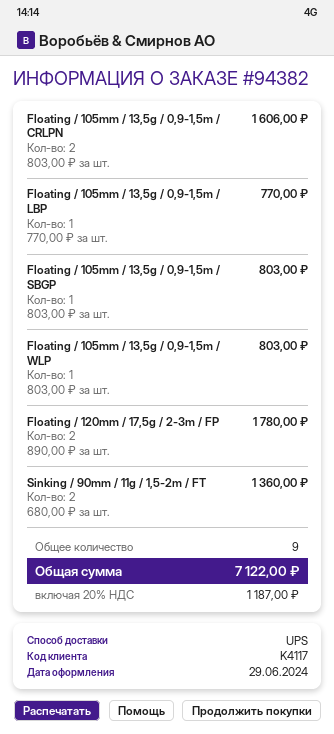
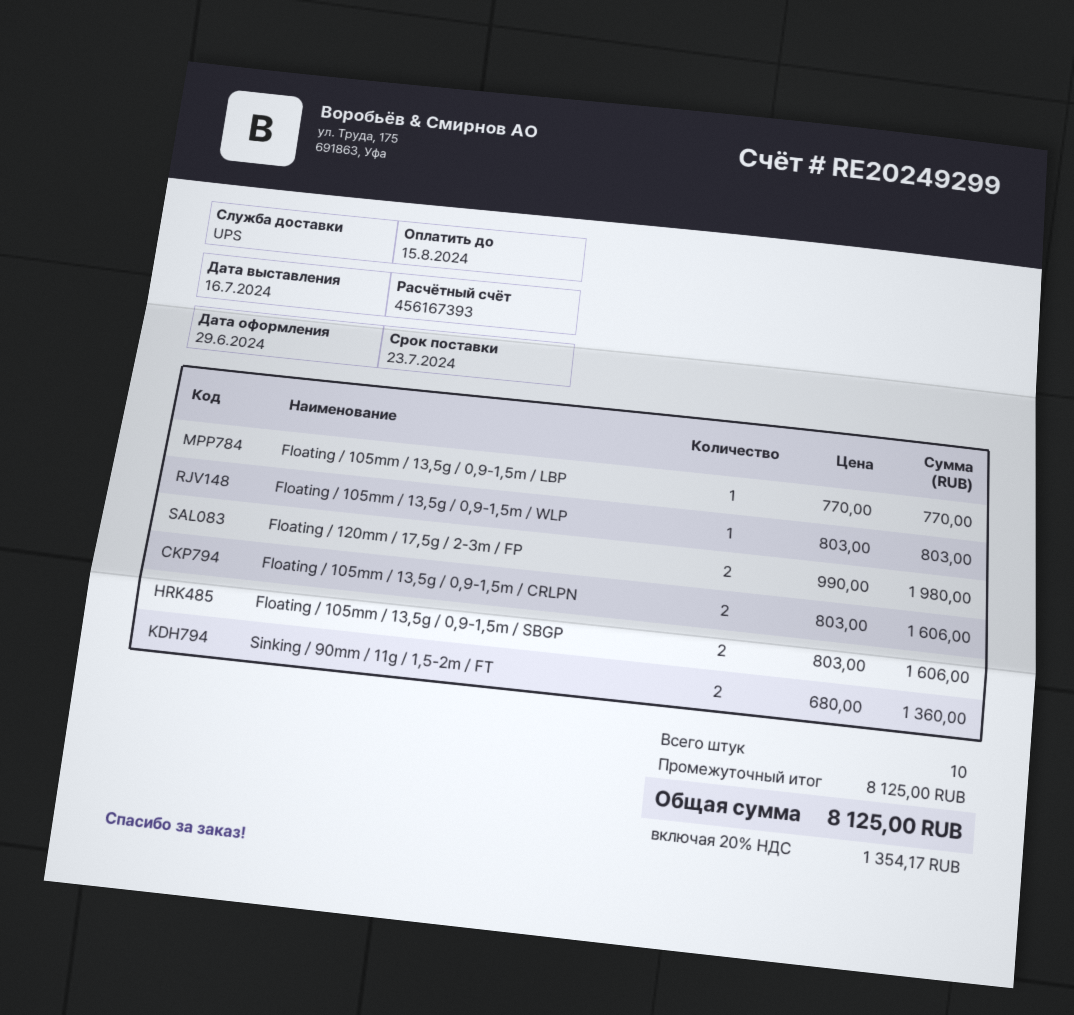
Floating / 105mm / 13,5g / 0,9-1,5m / SBGP: 1 x 803.00 = 803.00 -> 2 x 803.00 = 1606.00
Floating / 120mm / 17,5g / 2-3m / FP: 2 x 890.00 = 1780.00 -> 2 x 990.00 = 1980.00
total quantity: 9 -> 10
tax: 20% = 1187.00 -> 20% = 1354.17
total: 7122.00 -> 8125.00

